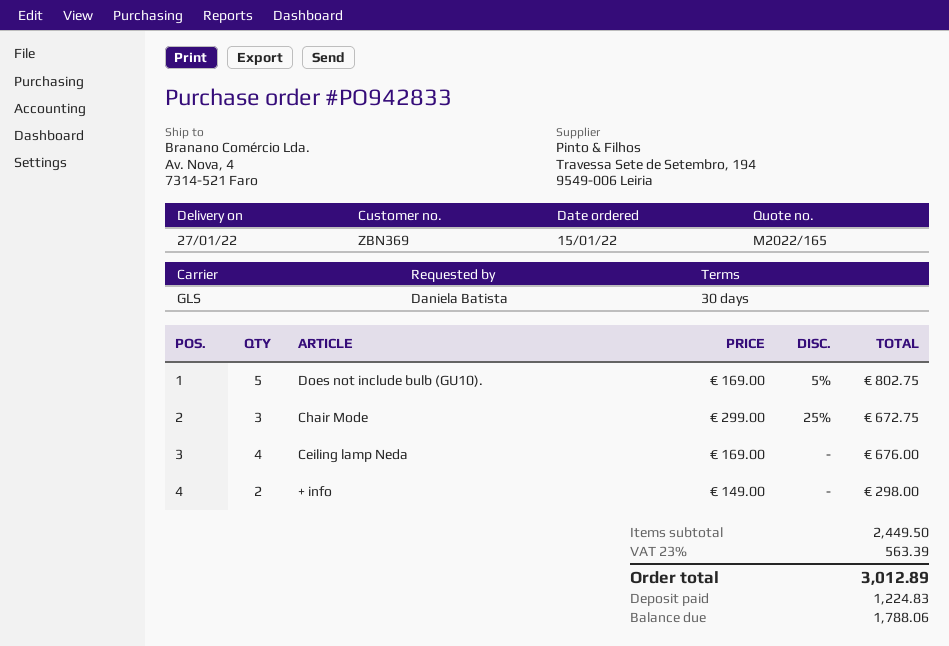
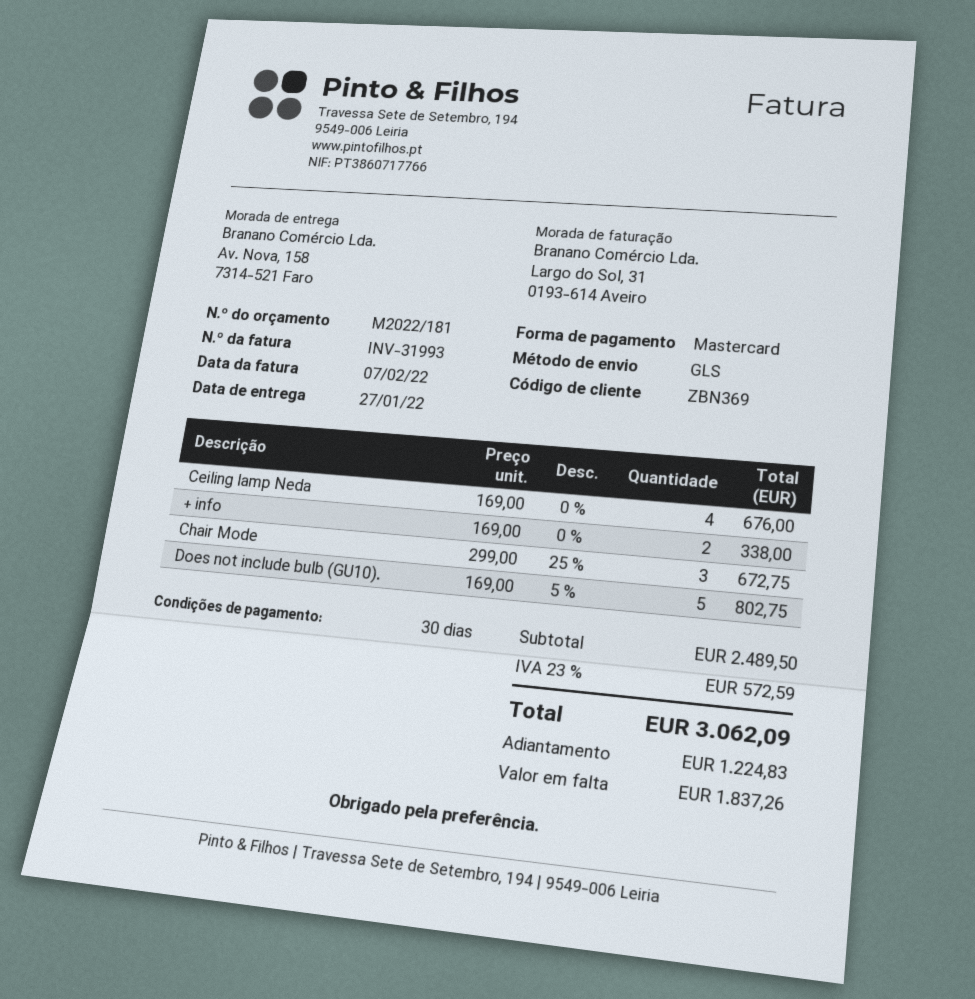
quote number: M2022/165 -> M2022/181
ship to: Av. Nova, 4, 7314-521 Faro -> Av. Nova, 158, 7314-521 Faro
+ info: 2 x 149.00 = 298.00 -> 2 x 169.00 = 338.00
subtotal: 2449.50 -> 2489.50
tax: 23% = 563.39 -> 23% = 572.59
total: 3012.89 -> 3062.09
balance: 1788.06 -> 1837.26

